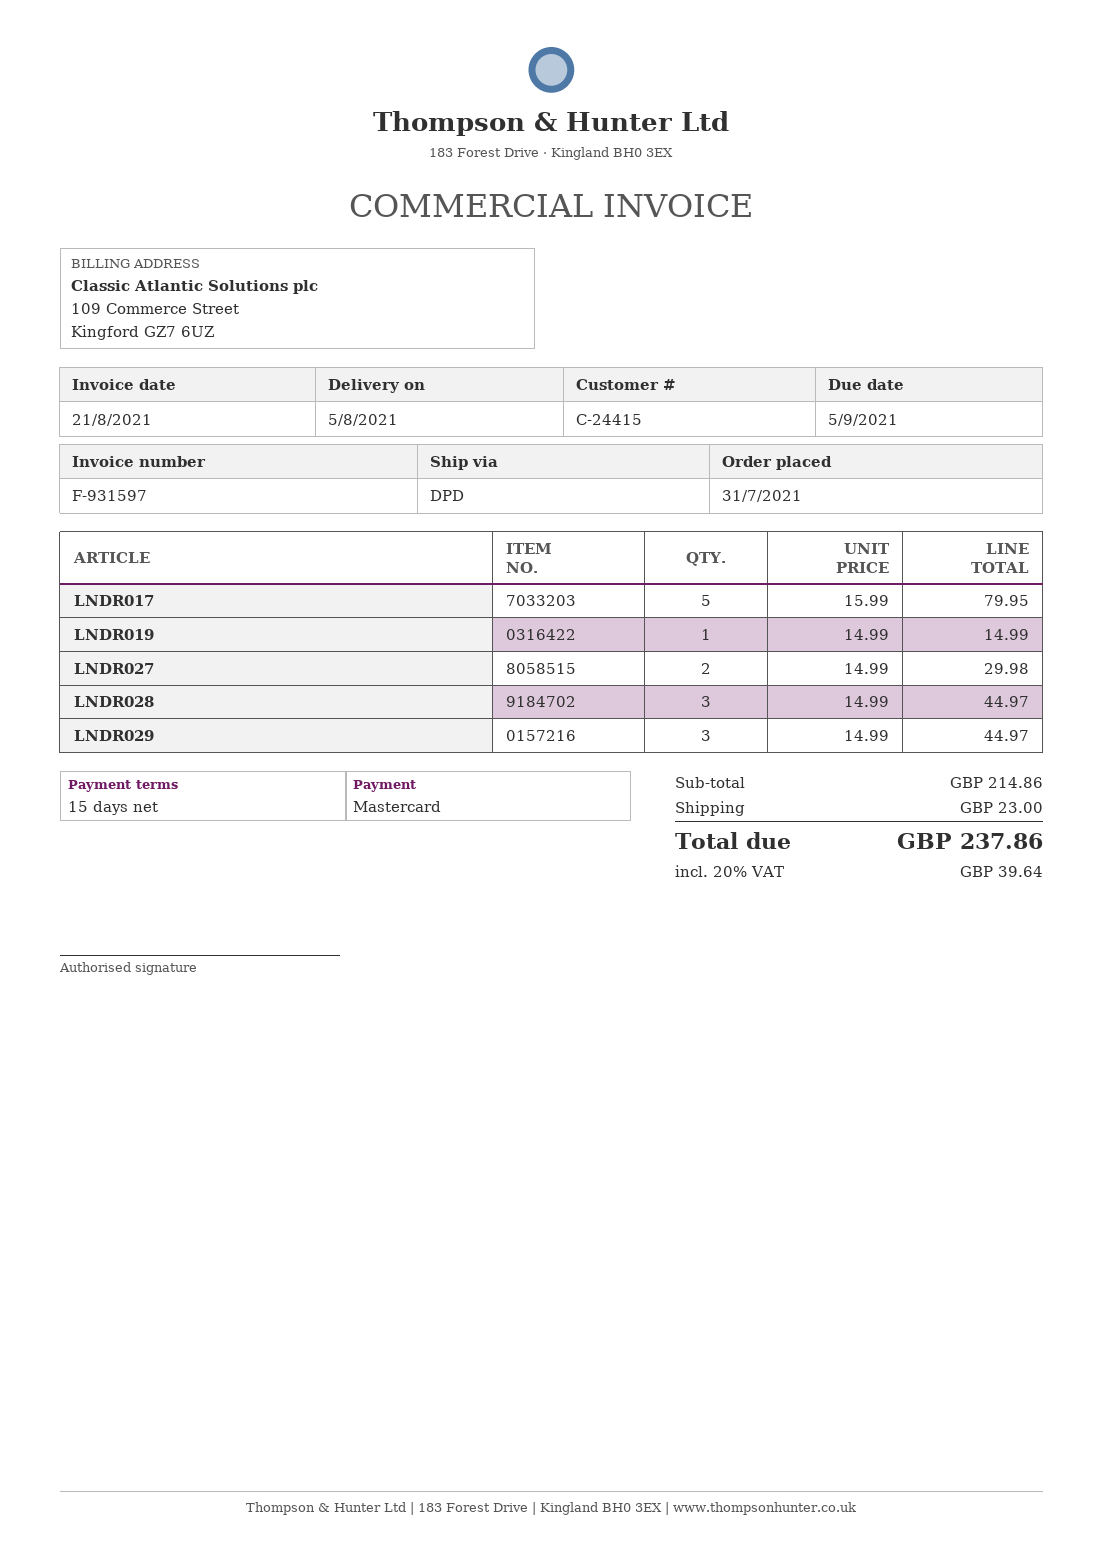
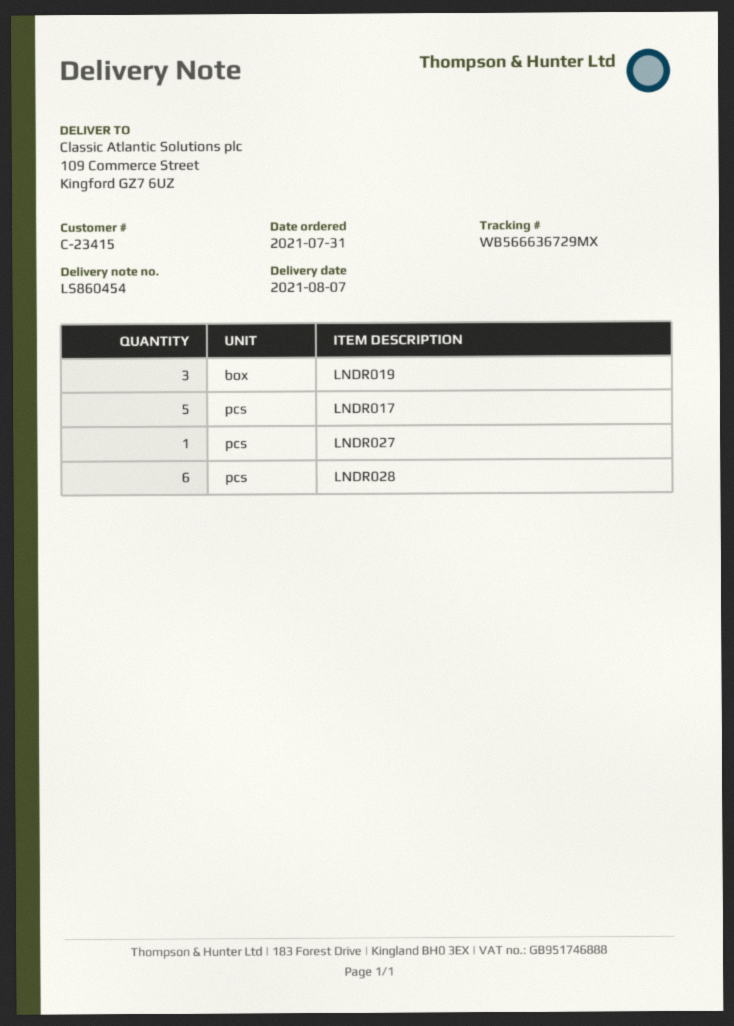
delivery date: 2021-08-05 -> 2021-08-07
customer number: C-24415 -> C-23415
LNDR019: 1 -> 3
LNDR027: 2 -> 1
LNDR028: 3 -> 6
LNDR029: 3 -> none

